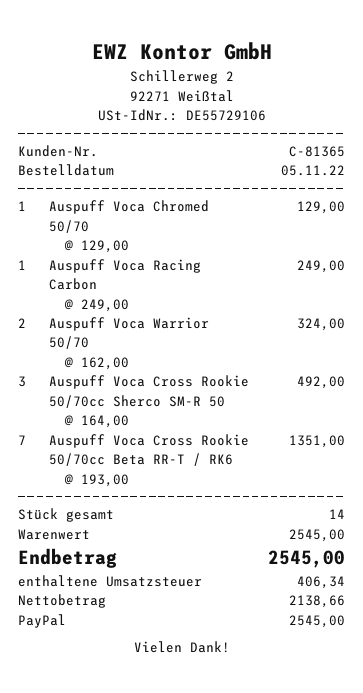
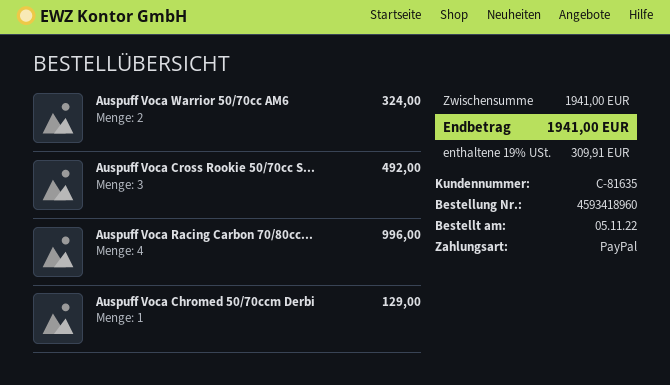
customer number: C-81365 -> C-81635
Auspuff Voca Racing Carbon: 1 for 249.00 -> 4 for 996.00
Auspuff Voca Cross Rookie 50/70cc Beta RR-T / RK6: 7 for 1351.00 -> none
subtotal: 2545.00 -> 1941.00
tax: 406.34 -> 309.91
total: 2545.00 -> 1941.00

